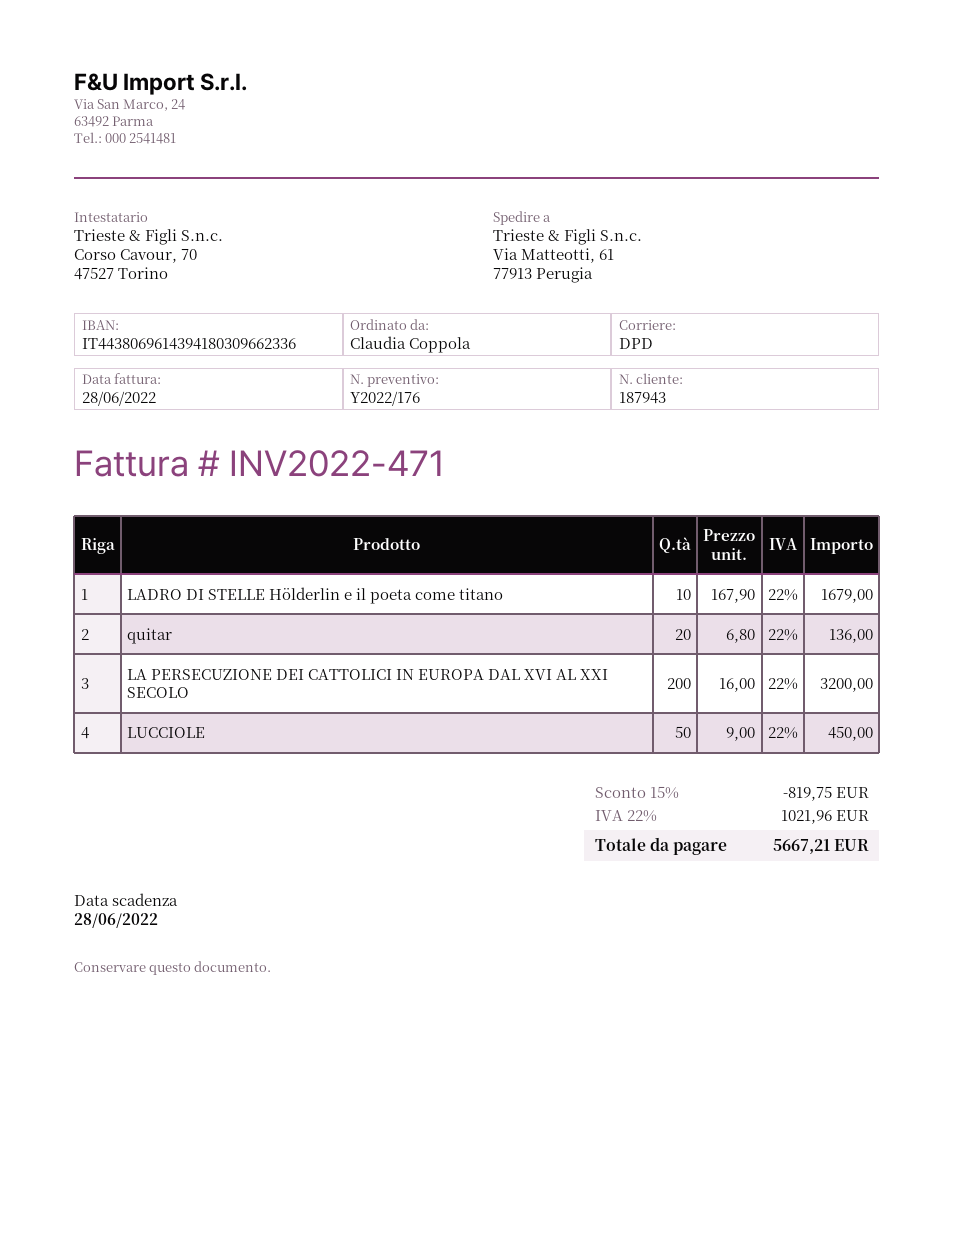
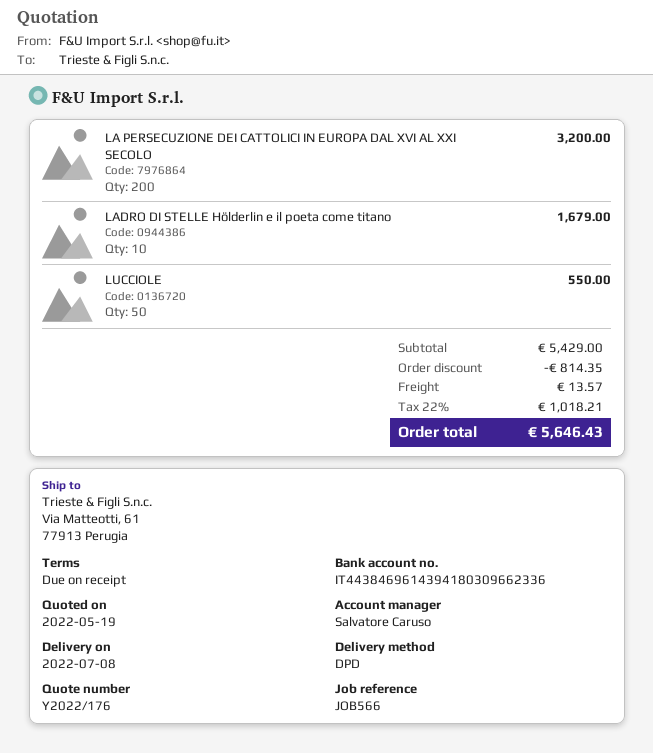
bank account: IT4438069614394180309662336 -> IT4438469614394180309662336
quitar: 20 for 136.00 -> none
LUCCIOLE: 50 for 450.00 -> 50 for 550.00
discount: 819.75 -> 814.35
shipping: none -> 13.57
tax: 22% = 1021.96 -> 22% = 1018.21
total: 5667.21 -> 5646.43

